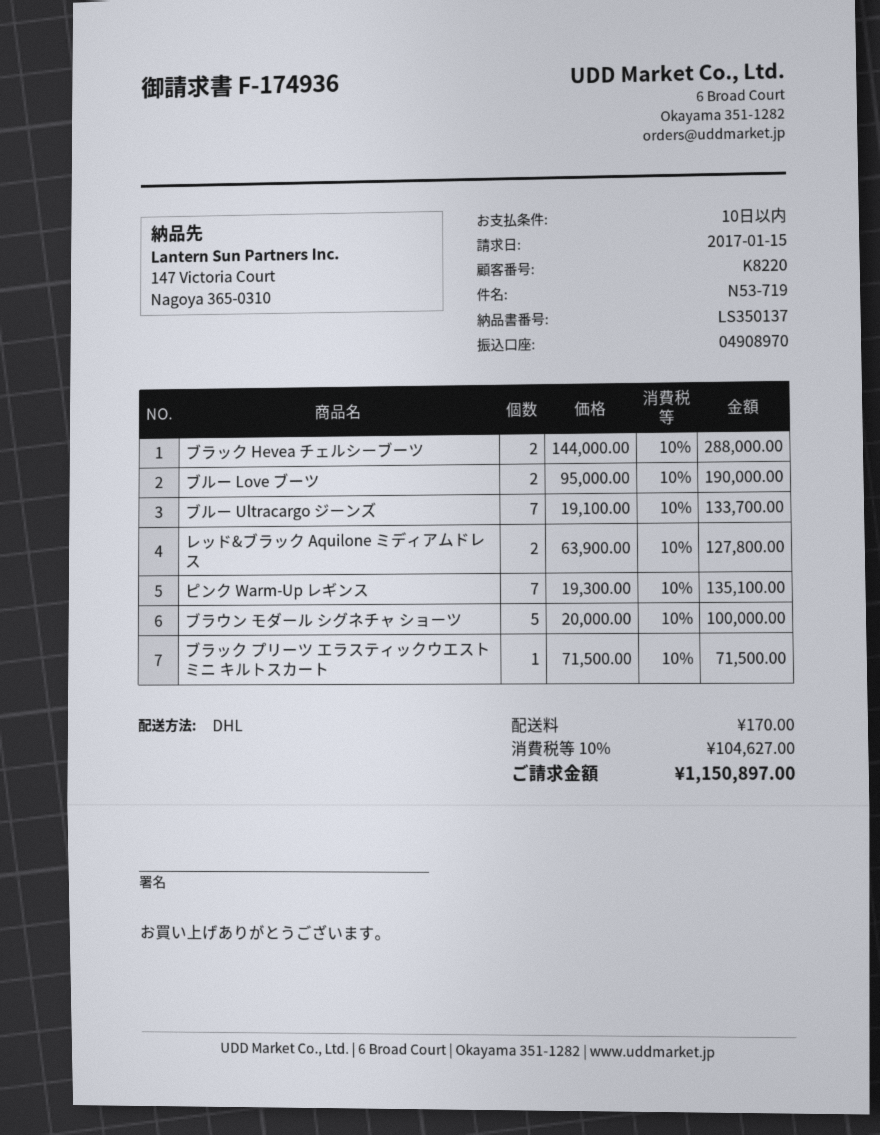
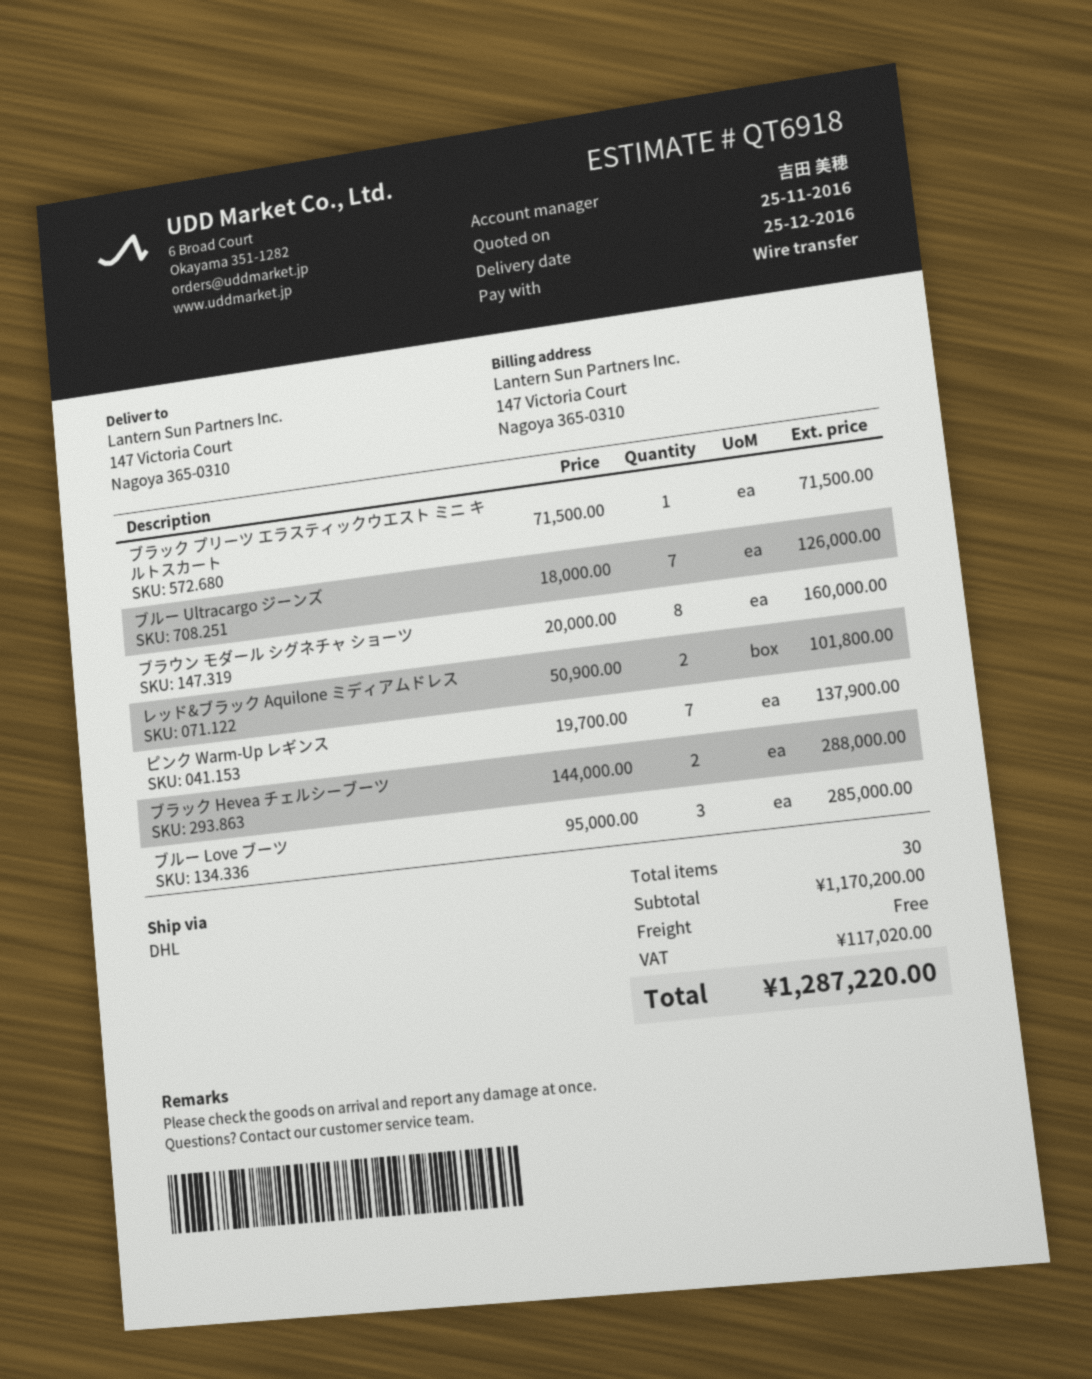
ブルー Love ブーツ: 2 x 95000.00 = 190000.00 -> 3 x 95000.00 = 285000.00
ブルー Ultracargo ジーンズ: 7 x 19100.00 = 133700.00 -> 7 x 18000.00 = 126000.00
レッド&ブラック Aquilone ミディアムドレス: 2 x 63900.00 = 127800.00 -> 2 x 50900.00 = 101800.00
ピンク Warm-Up レギンス: 7 x 19300.00 = 135100.00 -> 7 x 19700.00 = 137900.00
ブラウン モダール シグネチャ ショーツ: 5 x 20000.00 = 100000.00 -> 8 x 20000.00 = 160000.00
shipping: 170.00 -> 0.00
tax: 104627.00 -> 117020.00
total: 1150897.00 -> 1287220.00

